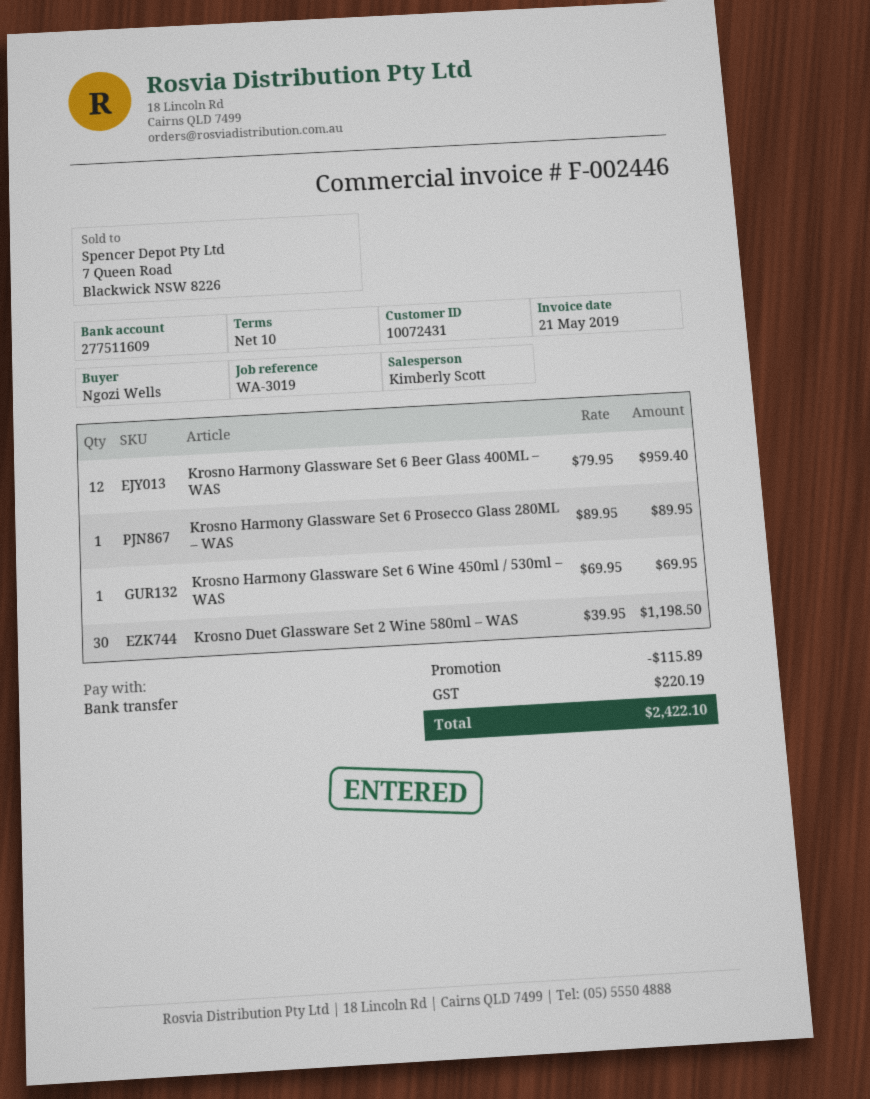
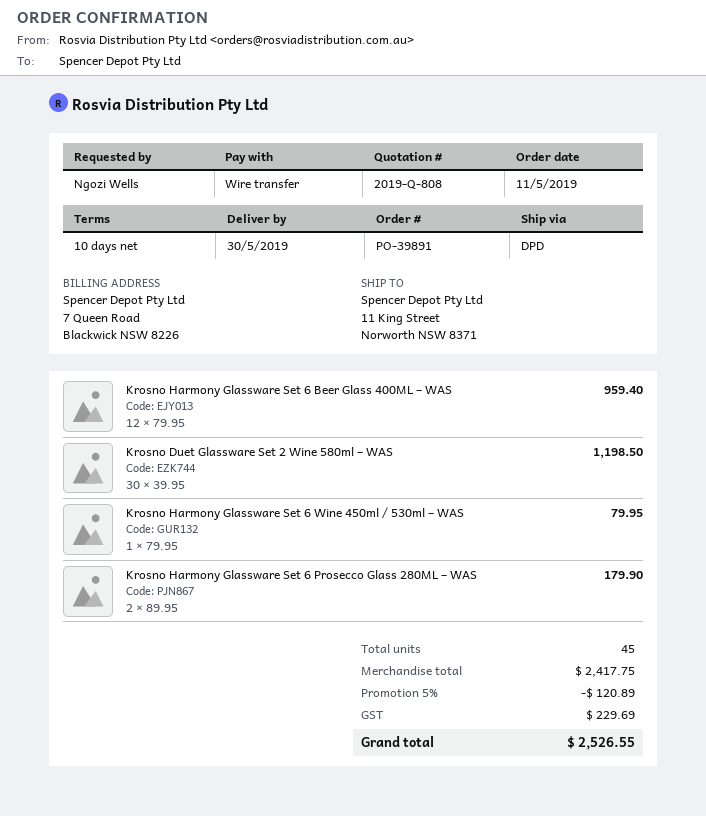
Krosno Harmony Glassware Set 6 Prosecco Glass 280ML – WAS: 1 x 89.95 = 89.95 -> 2 x 89.95 = 179.90
Krosno Harmony Glassware Set 6 Wine 450ml / 530ml – WAS: 1 x 69.95 = 69.95 -> 1 x 79.95 = 79.95
discount: 115.89 -> 120.89
tax: 220.19 -> 229.69
total: 2422.10 -> 2526.55

